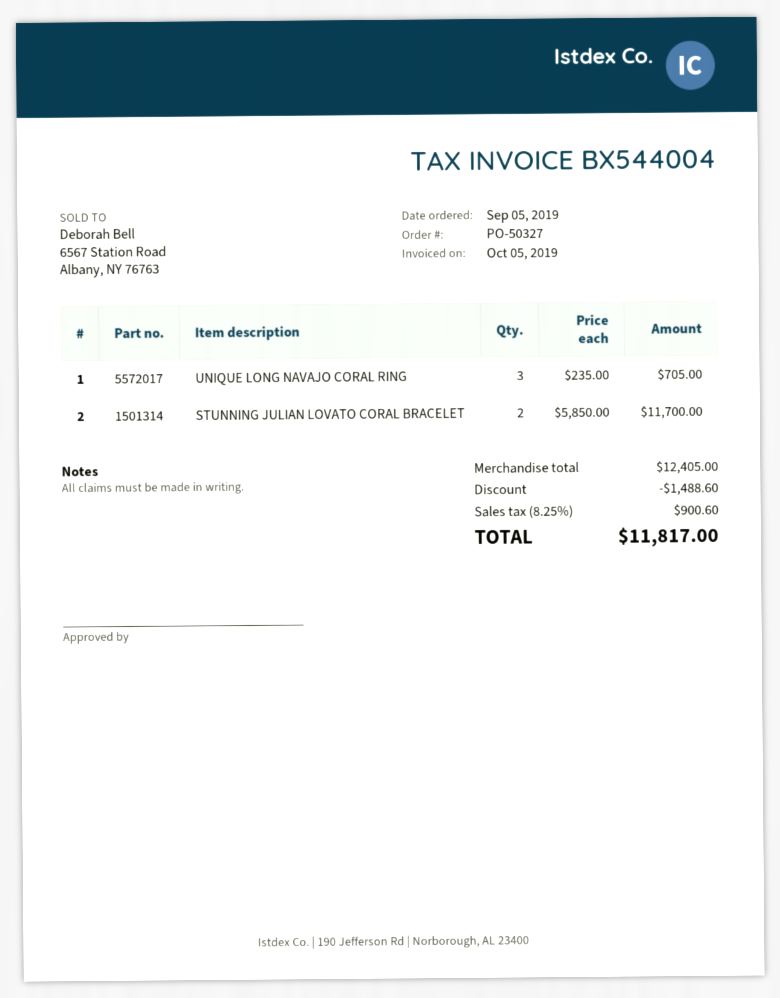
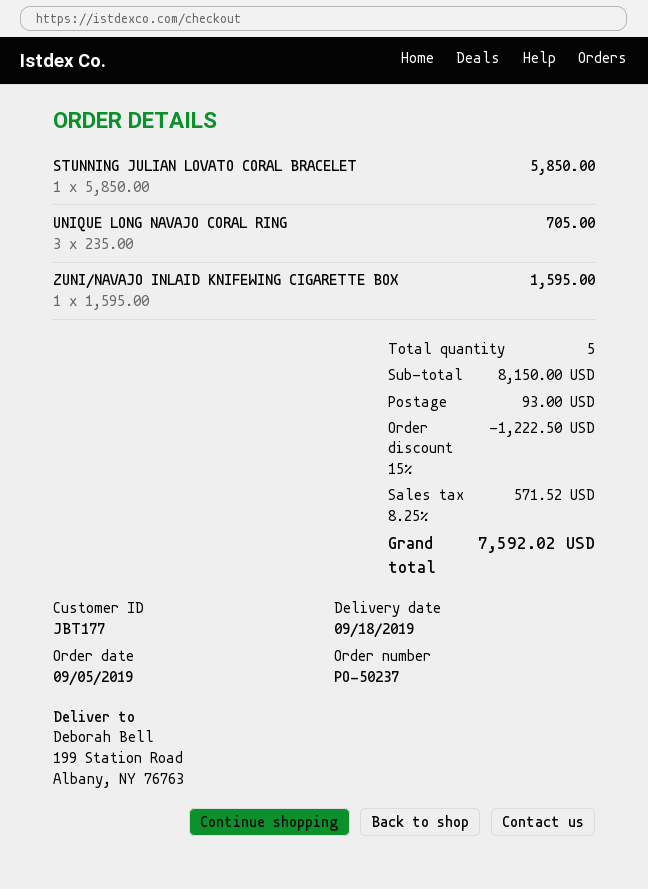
order number: PO-50327 -> PO-50237
STUNNING JULIAN LOVATO CORAL BRACELET: 2 x 5850.00 = 11700.00 -> 1 x 5850.00 = 5850.00
ZUNI/NAVAJO INLAID KNIFEWING CIGARETTE BOX: none -> 1 x 1595.00 = 1595.00
subtotal: 12405.00 -> 8150.00
discount: 1488.60 -> 1222.50
shipping: none -> 93.00
tax: 8.25% = 900.60 -> 8.25% = 571.52
total: 11817.00 -> 7592.02

